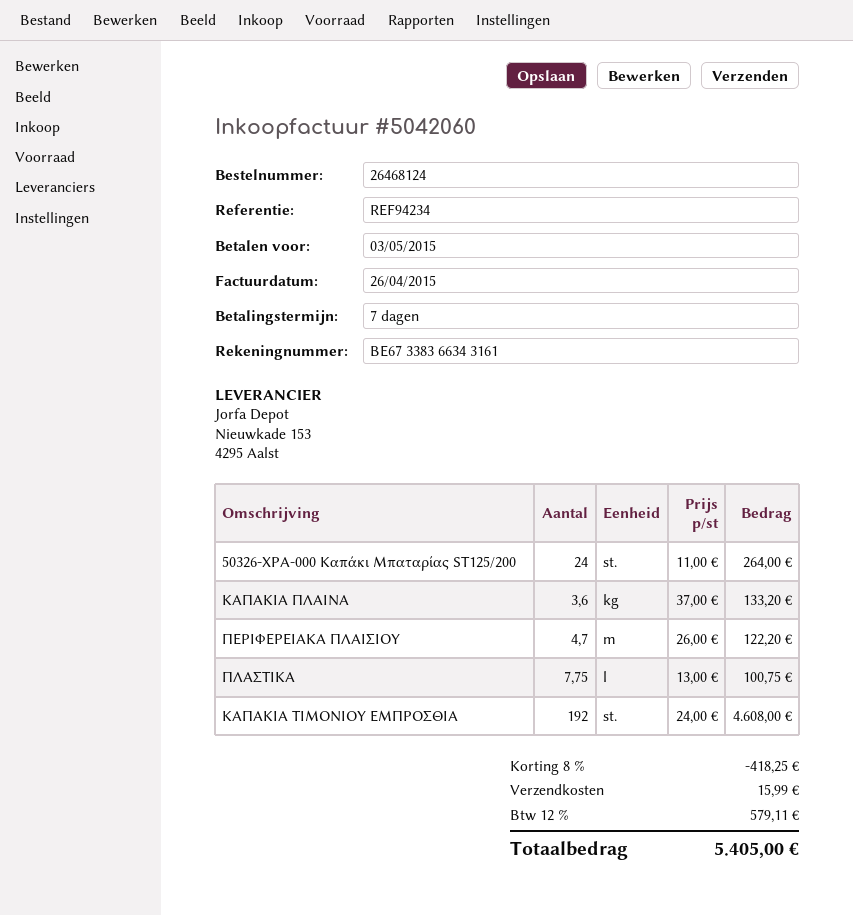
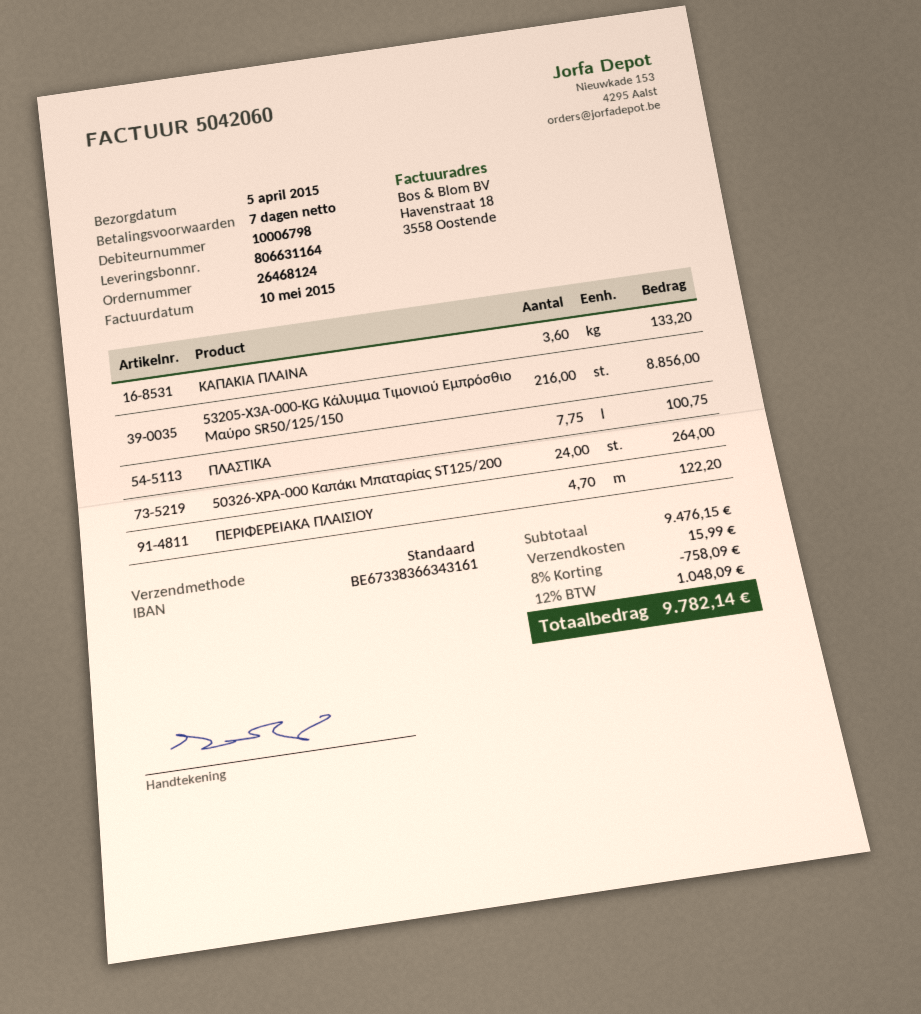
invoice date: 2015-04-26 -> 2015-05-10
ΚΑΠΑΚΙΑ ΤΙΜΟΝΙΟΥ ΕΜΠΡΟΣΘΙΑ: 192 for 4608.00 -> none
53205-X3A-000-KG Κάλυμμα Τιμονιού Εμπρόσθιο Μαύρο SR50/125/150: none -> 216 for 8856.00
discount: 8% = 418.25 -> 8% = 758.09
tax: 12% = 579.11 -> 12% = 1048.09
total: 5405.00 -> 9782.14

